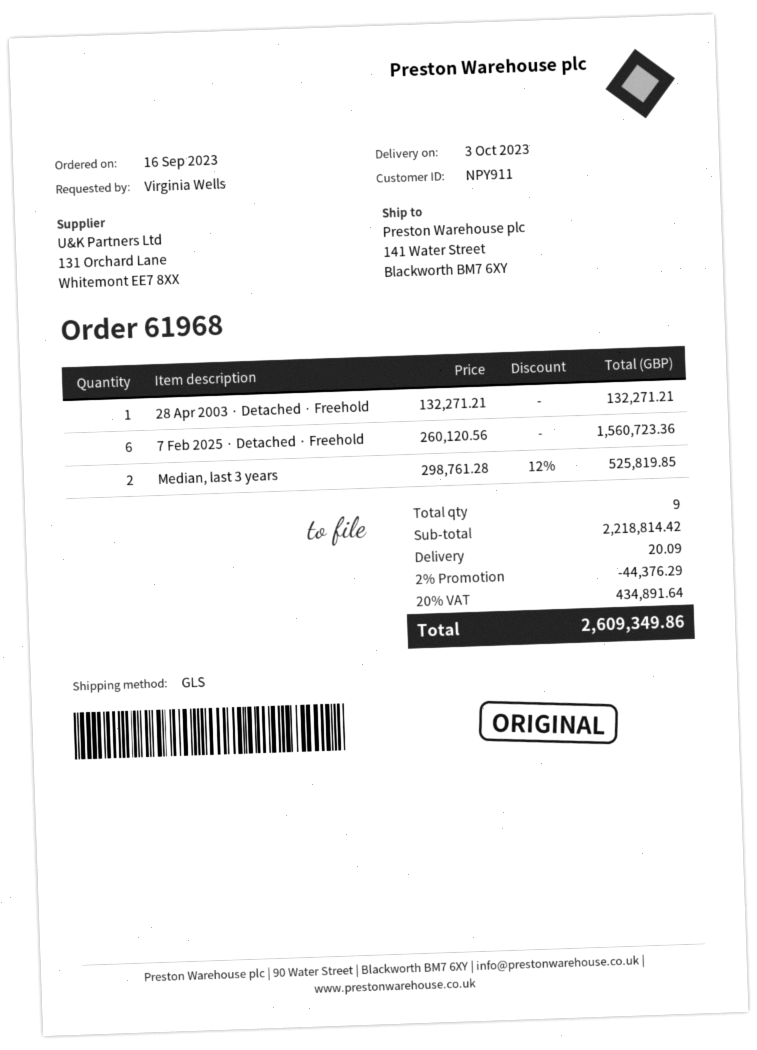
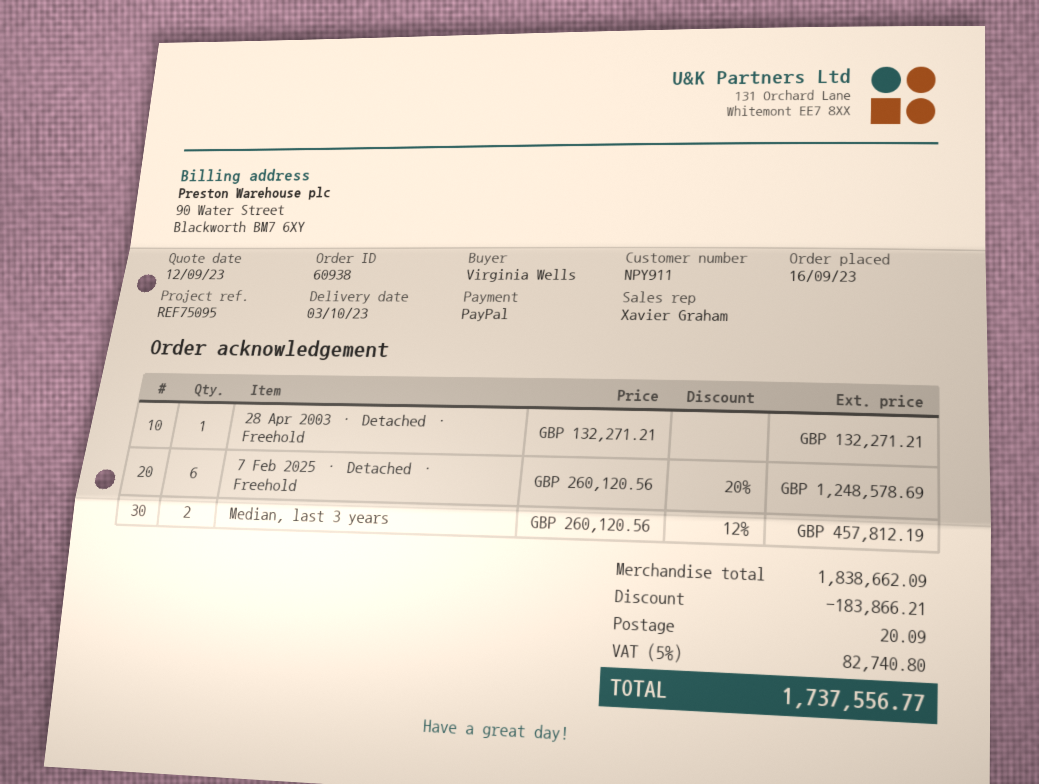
order number: 61968 -> 60938
7 Feb 2025 · Detached · Freehold: 6 x 260120.56 = 1560723.36 -> 6 x 260120.56 - 20% = 1248578.69
Median, last 3 years: 2 x 298761.28 - 12% = 525819.85 -> 2 x 260120.56 - 12% = 457812.19
subtotal: 2218814.42 -> 1838662.09
discount: 44376.29 -> 183866.21
tax: 20% = 434891.64 -> 5% = 82740.80
total: 2609349.86 -> 1737556.77

